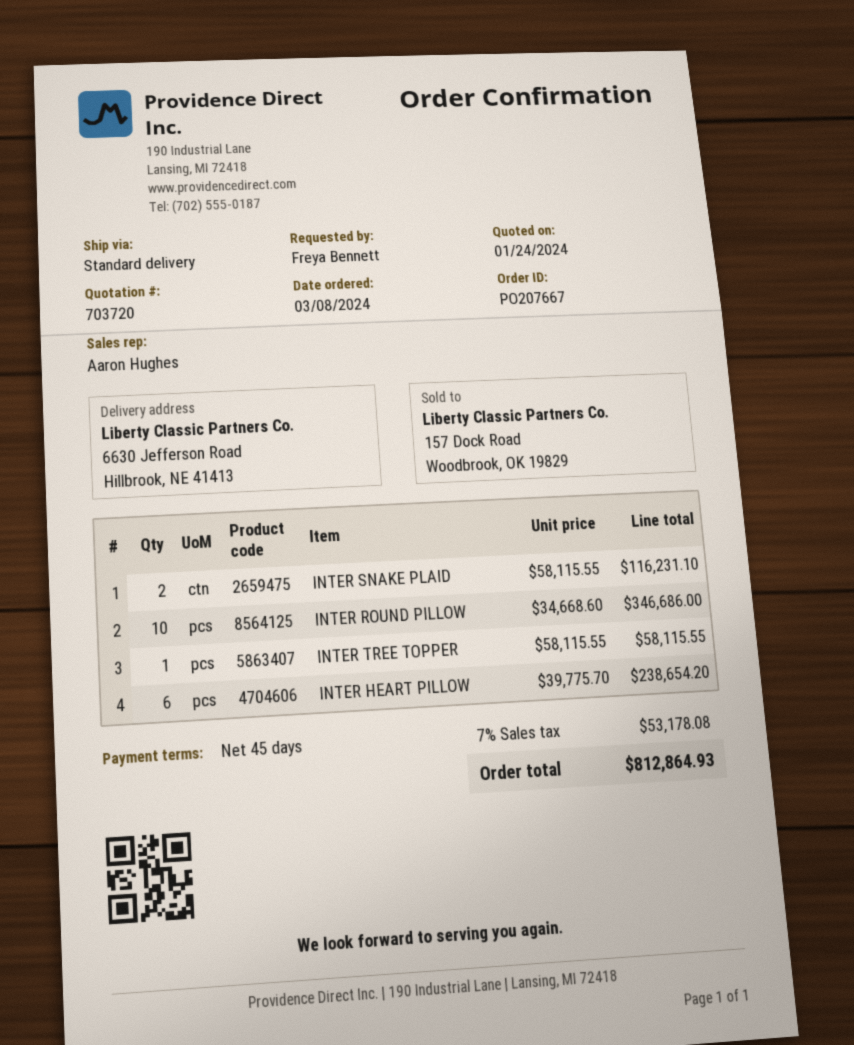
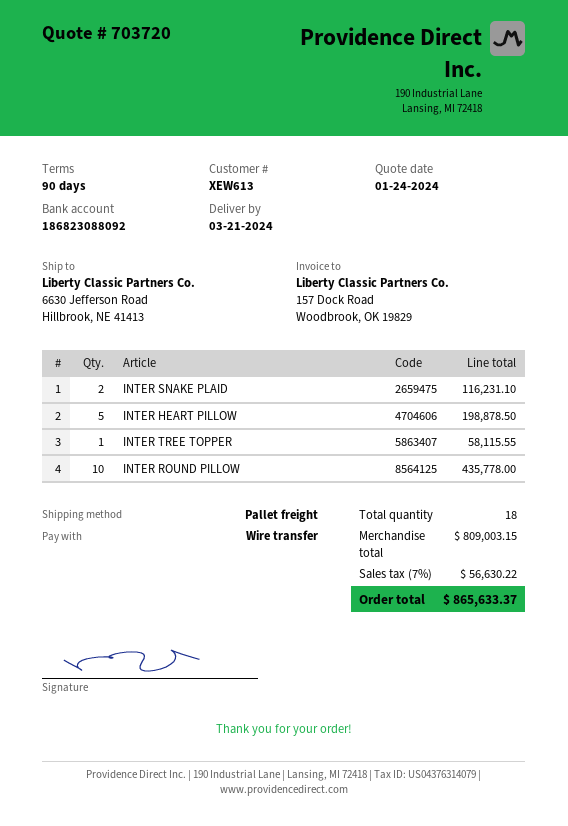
payment terms: 45 days -> 90 days
shipping method: standard -> pallet freight
INTER ROUND PILLOW: 10 for 346686.00 -> 10 for 435778.00
INTER HEART PILLOW: 6 for 238654.20 -> 5 for 198878.50
tax: 7% = 53178.08 -> 7% = 56630.22
total: 812864.93 -> 865633.37

